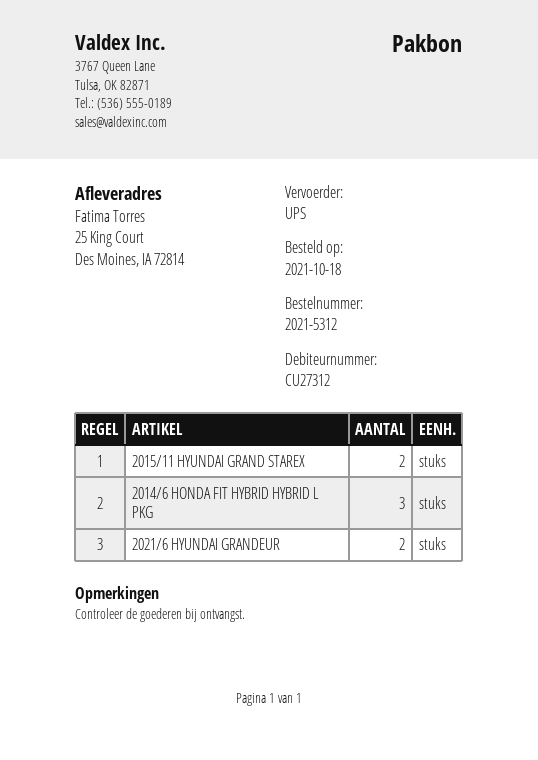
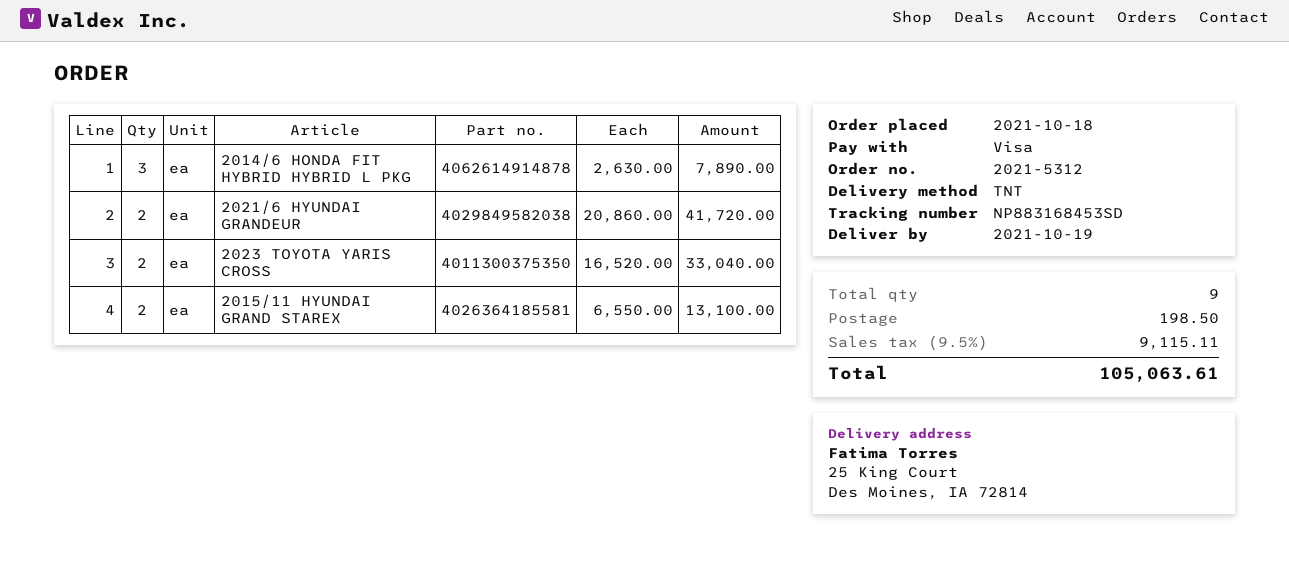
shipping method: UPS -> TNT
2023 TOYOTA YARIS CROSS: none -> 2

